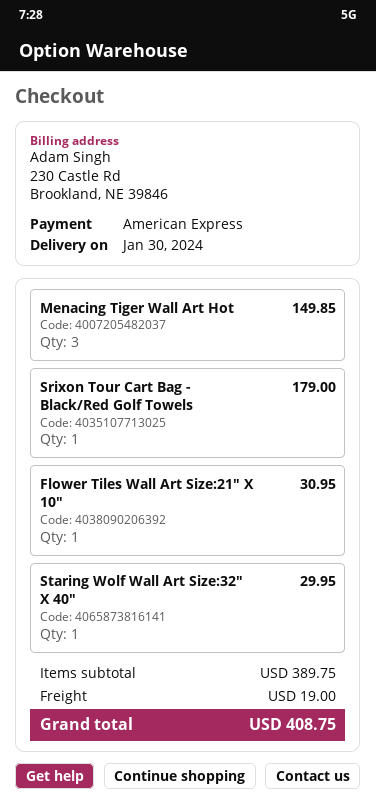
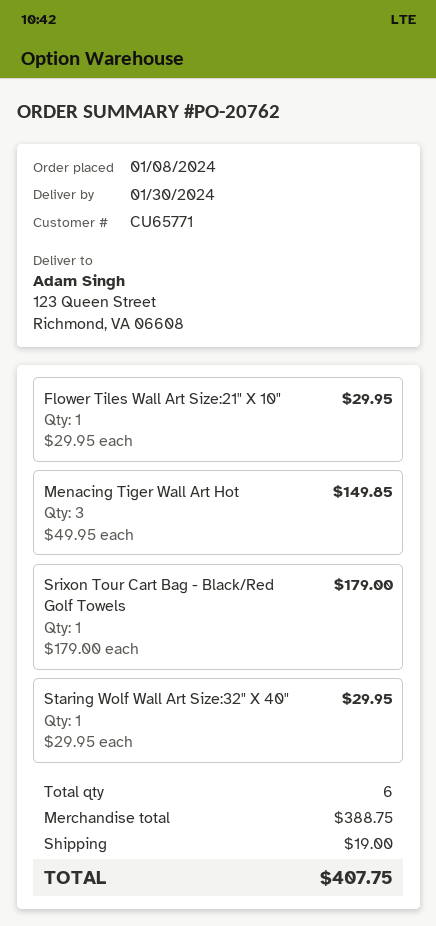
Flower Tiles Wall Art Size:21" X 10": 1 for 30.95 -> 1 for 29.95
subtotal: 389.75 -> 388.75
total: 408.75 -> 407.75

